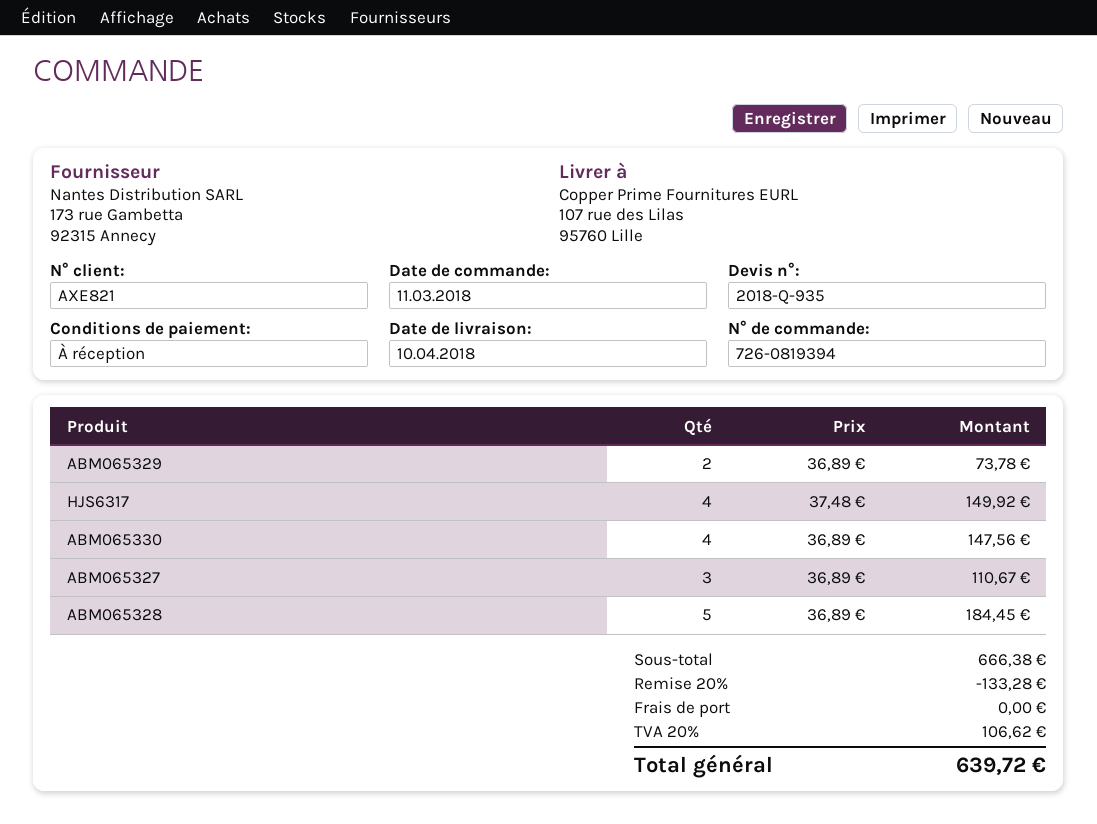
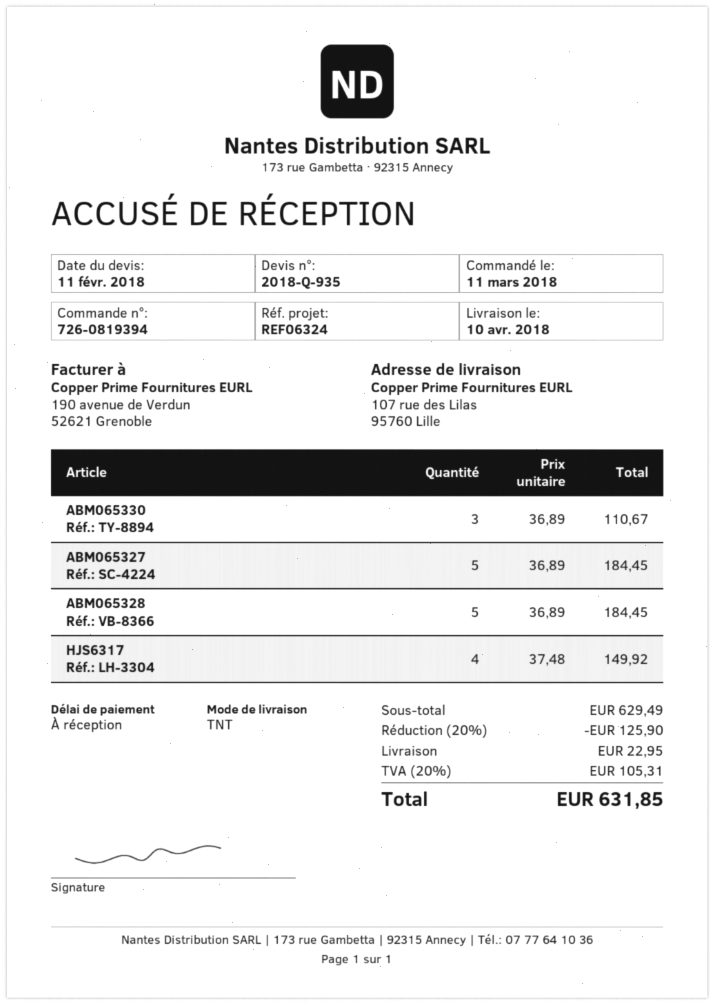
ABM065329: 2 x 36.89 = 73.78 -> none
ABM065330: 4 x 36.89 = 147.56 -> 3 x 36.89 = 110.67
ABM065327: 3 x 36.89 = 110.67 -> 5 x 36.89 = 184.45
subtotal: 666.38 -> 629.49
discount: 20% = 133.28 -> 20% = 125.90
shipping: 0.00 -> 22.95
tax: 20% = 106.62 -> 20% = 105.31
total: 639.72 -> 631.85

